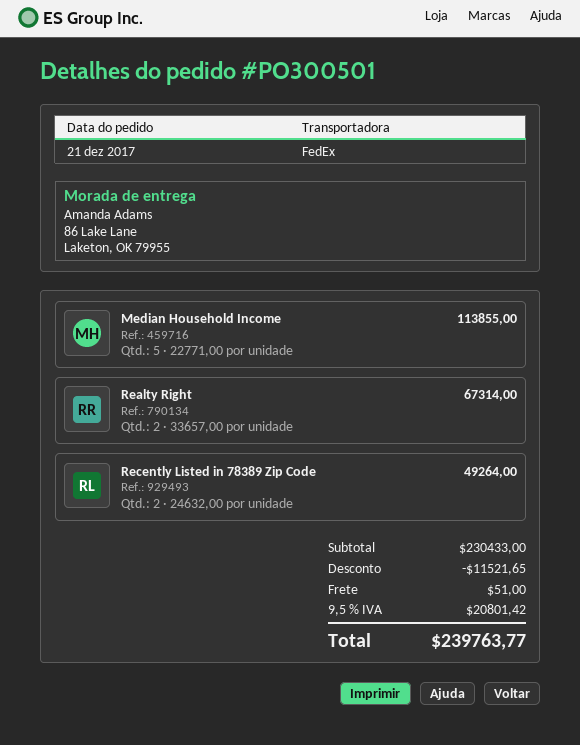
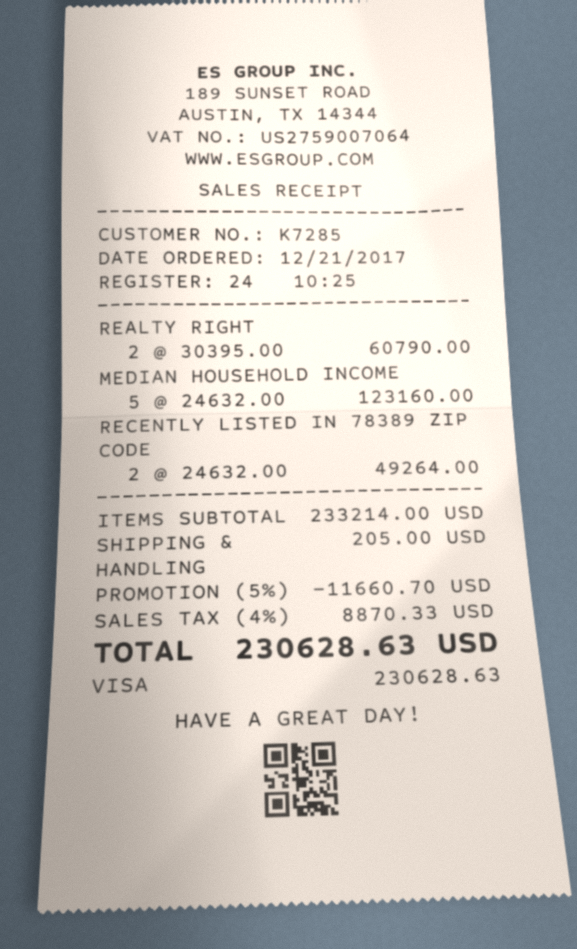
Median Household Income: 5 x 22771.00 = 113855.00 -> 5 x 24632.00 = 123160.00
Realty Right: 2 x 33657.00 = 67314.00 -> 2 x 30395.00 = 60790.00
subtotal: 230433.00 -> 233214.00
discount: 11521.65 -> 11660.70
shipping: 51.00 -> 205.00
tax: 9.5% = 20801.42 -> 4% = 8870.33
total: 239763.77 -> 230628.63

